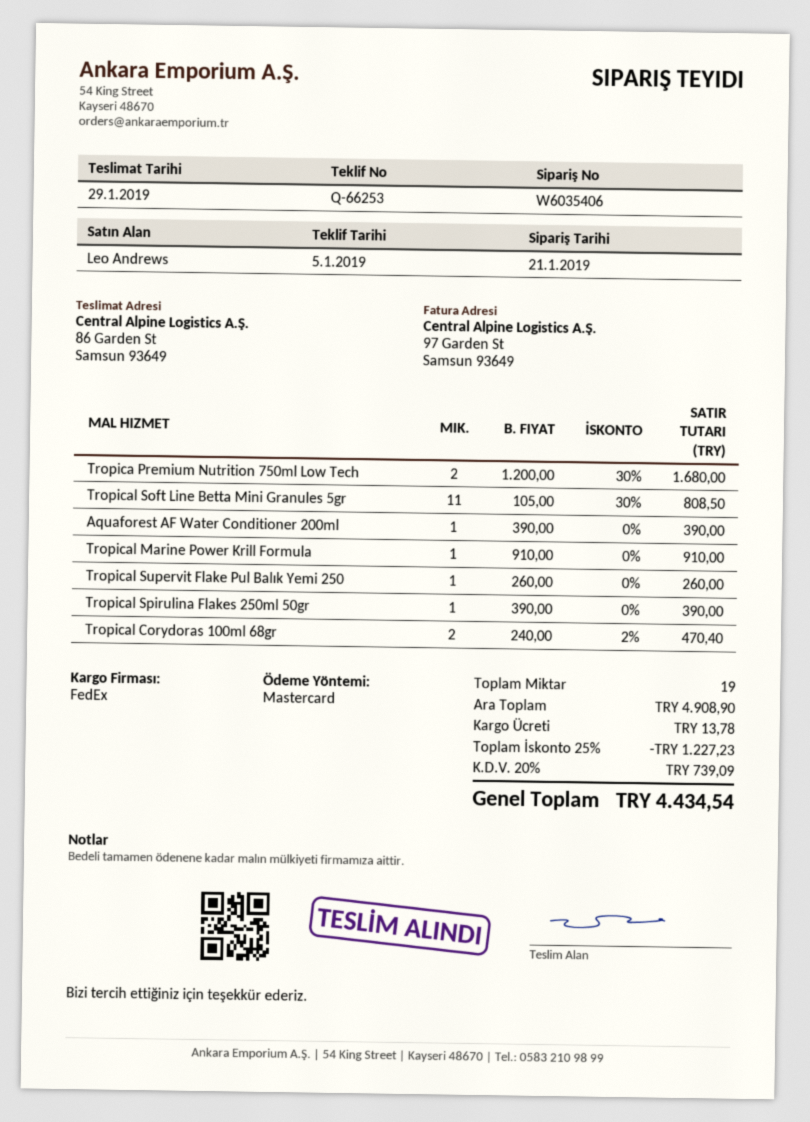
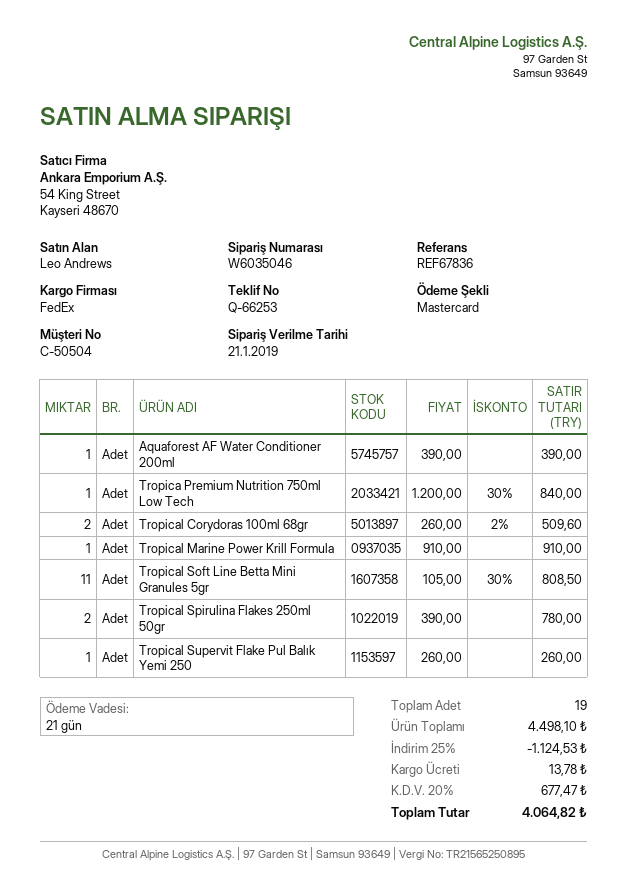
order number: W6035406 -> W6035046
Tropica Premium Nutrition 750ml Low Tech: 2 x 1200.00 - 30% = 1680.00 -> 1 x 1200.00 - 30% = 840.00
Tropical Spirulina Flakes 250ml 50gr: 1 x 390.00 = 390.00 -> 2 x 390.00 = 780.00
Tropical Corydoras 100ml 68gr: 2 x 240.00 - 2% = 470.40 -> 2 x 260.00 - 2% = 509.60
subtotal: 4908.90 -> 4498.10
discount: 25% = 1227.23 -> 25% = 1124.53
tax: 20% = 739.09 -> 20% = 677.47
total: 4434.54 -> 4064.82

